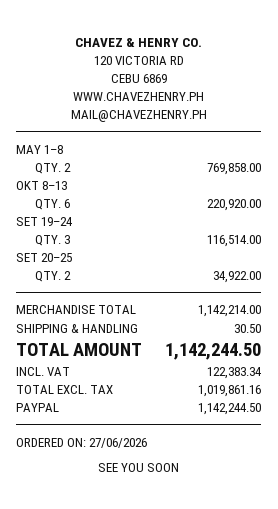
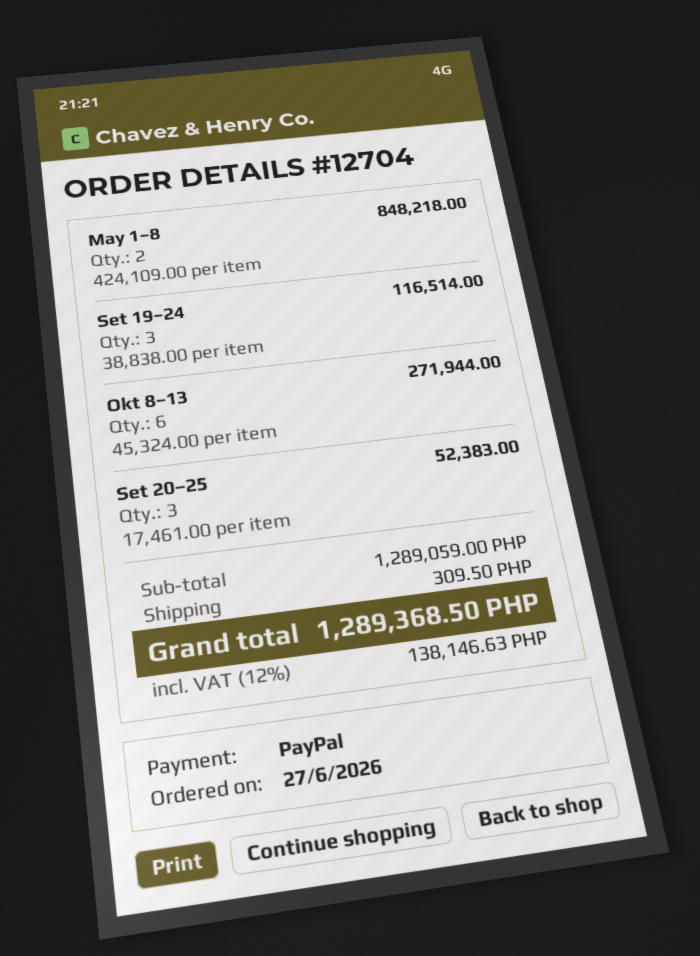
MAY 1–8: 2 for 769858.00 -> 2 for 848218.00
OKT 8–13: 6 for 220920.00 -> 6 for 271944.00
SET 20–25: 2 for 34922.00 -> 3 for 52383.00
subtotal: 1142214.00 -> 1289059.00
shipping: 30.50 -> 309.50
tax: 122383.34 -> 138146.63
total: 1142244.50 -> 1289368.50

